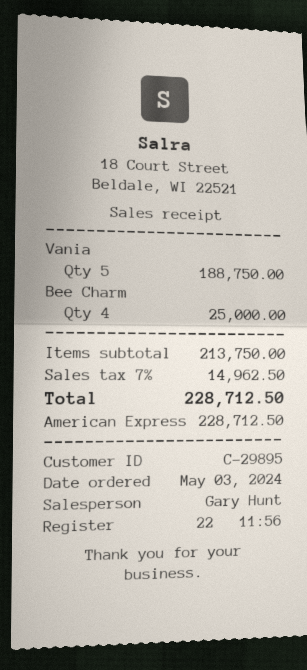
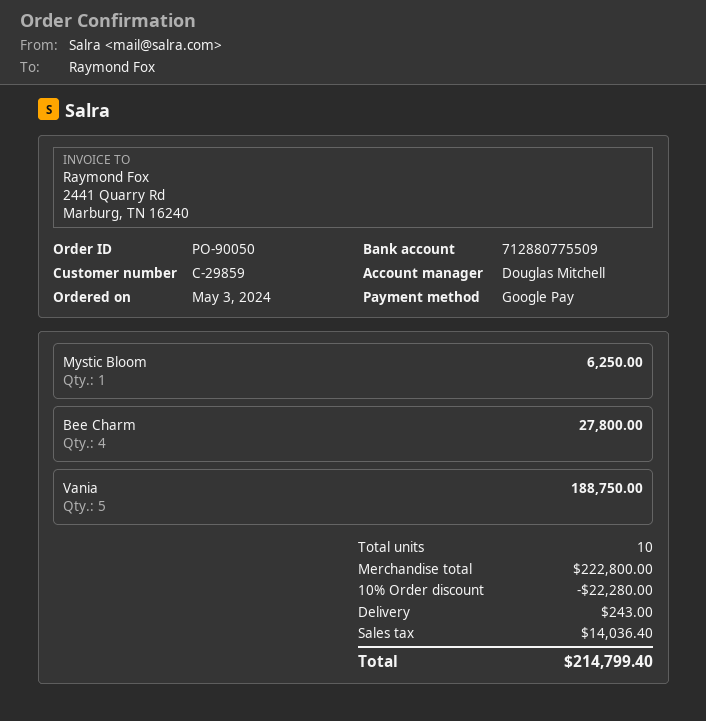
customer number: C-29895 -> C-29859
sales rep: Gary Hunt -> Douglas Mitchell
payment method: American Express -> Google Pay
Bee Charm: 4 for 25000.00 -> 4 for 27800.00
Mystic Bloom: none -> 1 for 6250.00
subtotal: 213750.00 -> 222800.00
discount: none -> 10% = 22280.00
shipping: none -> 243.00
tax: 14962.50 -> 14036.40
total: 228712.50 -> 214799.40

